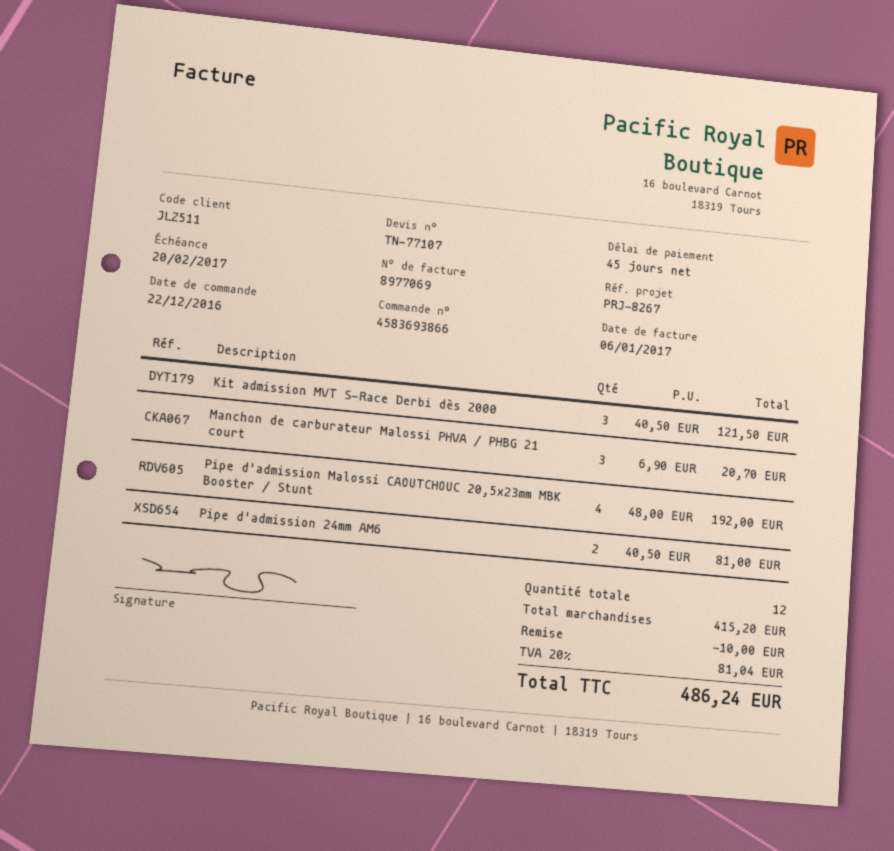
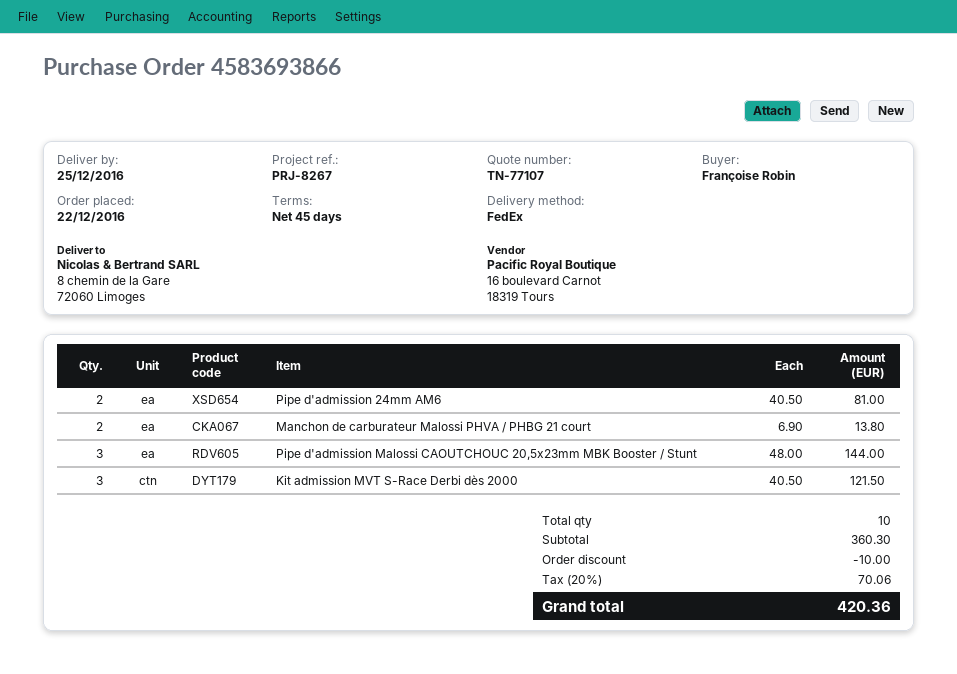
Manchon de carburateur Malossi PHVA / PHBG 21 court: 3 x 6.90 = 20.70 -> 2 x 6.90 = 13.80
Pipe d'admission Malossi CAOUTCHOUC 20,5x23mm MBK Booster / Stunt: 4 x 48.00 = 192.00 -> 3 x 48.00 = 144.00
total quantity: 12 -> 10
subtotal: 415.20 -> 360.30
tax: 20% = 81.04 -> 20% = 70.06
total: 486.24 -> 420.36

